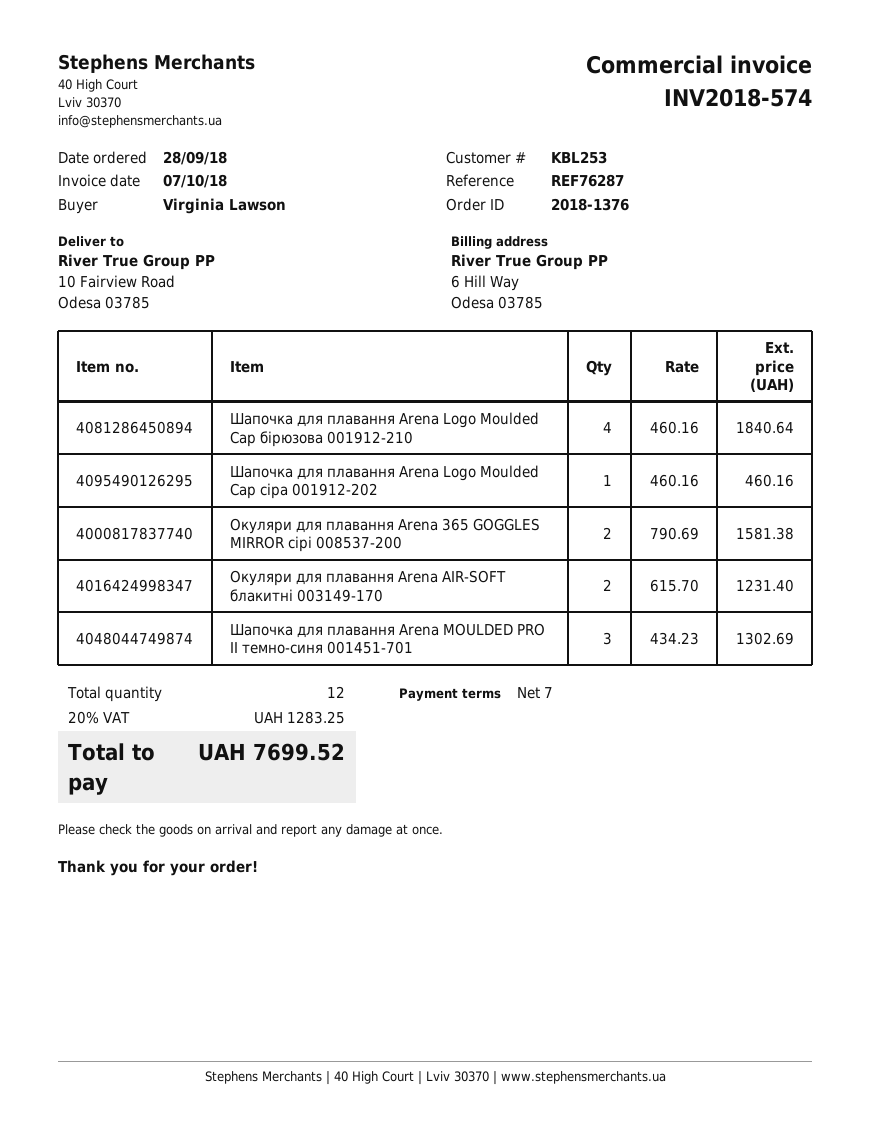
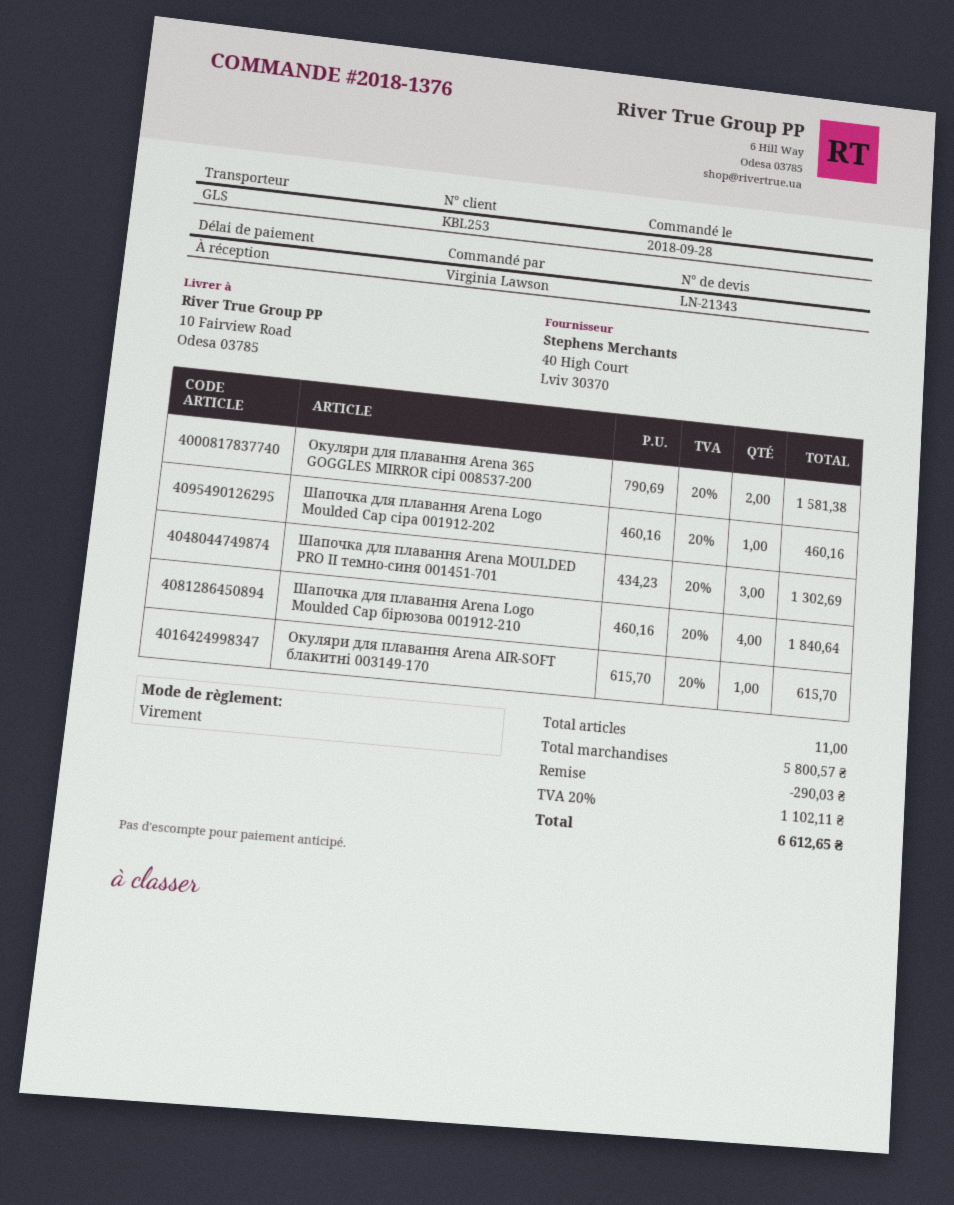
payment terms: 7 days -> on receipt
Окуляри для плавання Arena AIR-SOFT блакитні 003149-170: 2 x 615.70 = 1231.40 -> 1 x 615.70 = 615.70
total quantity: 12 -> 11
discount: none -> 290.03
tax: 20% = 1283.25 -> 20% = 1102.11
total: 7699.52 -> 6612.65

